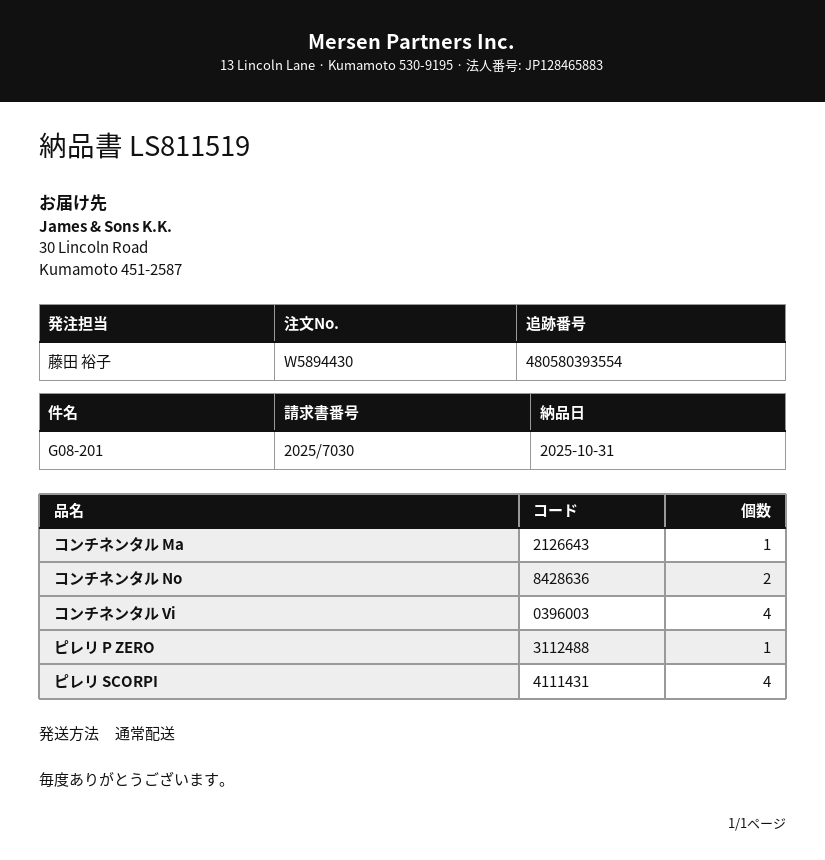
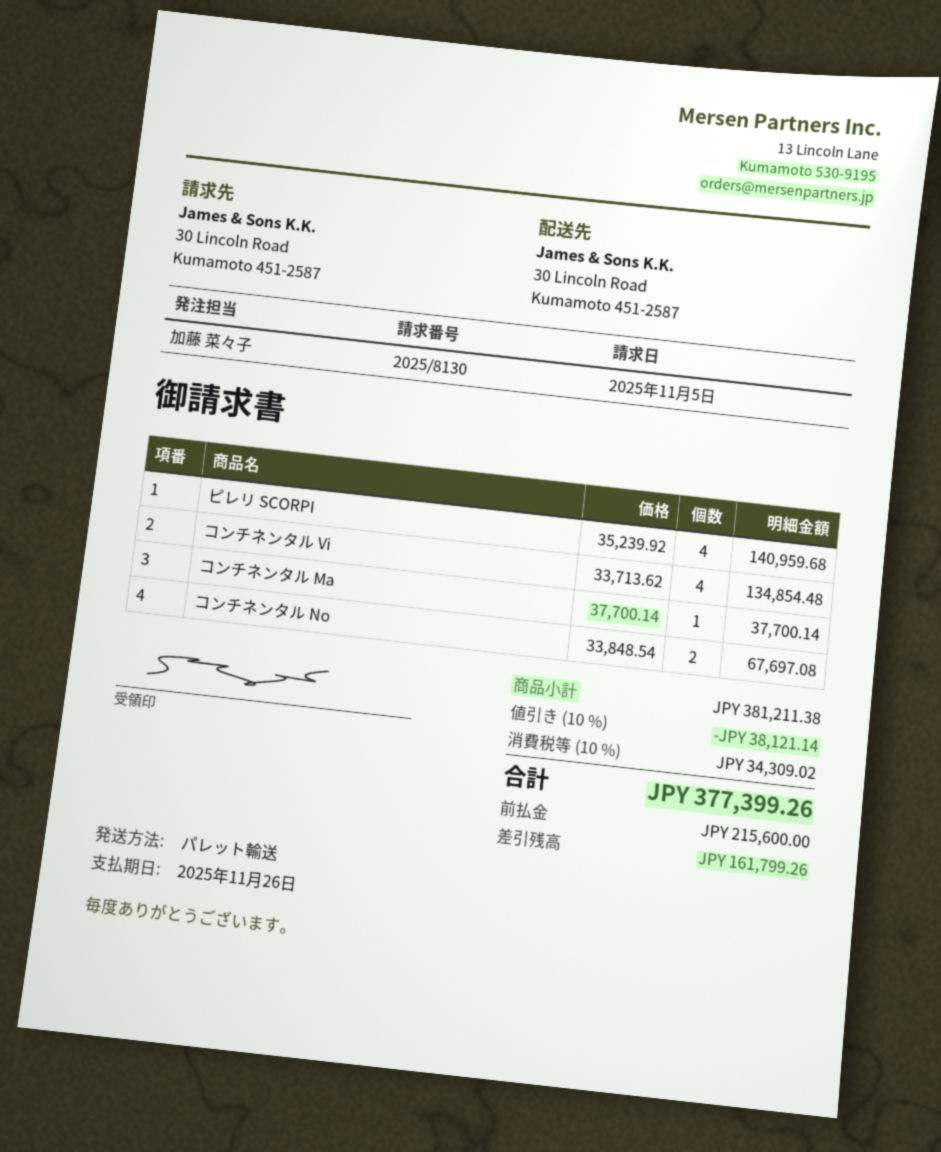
invoice number: 2025/7030 -> 2025/8130
ordered by: 藤田 裕子 -> 加藤 菜々子
shipping method: standard -> pallet freight
ピレリ P ZERO: 1 -> none

